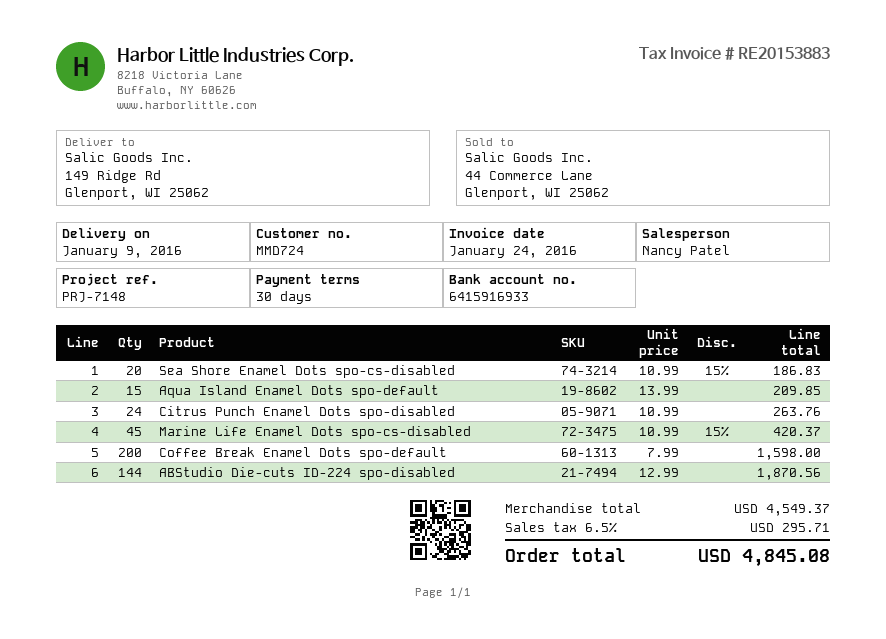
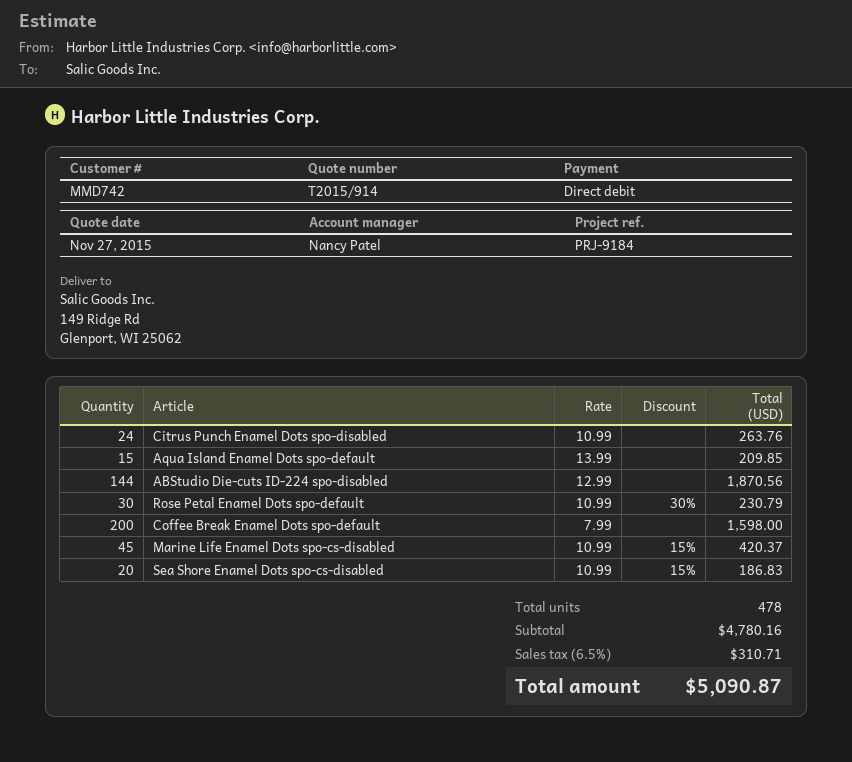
customer number: MMD724 -> MMD742
reference: PRJ-7148 -> PRJ-9184
Rose Petal Enamel Dots spo-default: none -> 30 x 10.99 - 30% = 230.79
subtotal: 4549.37 -> 4780.16
tax: 6.5% = 295.71 -> 6.5% = 310.71
total: 4845.08 -> 5090.87

